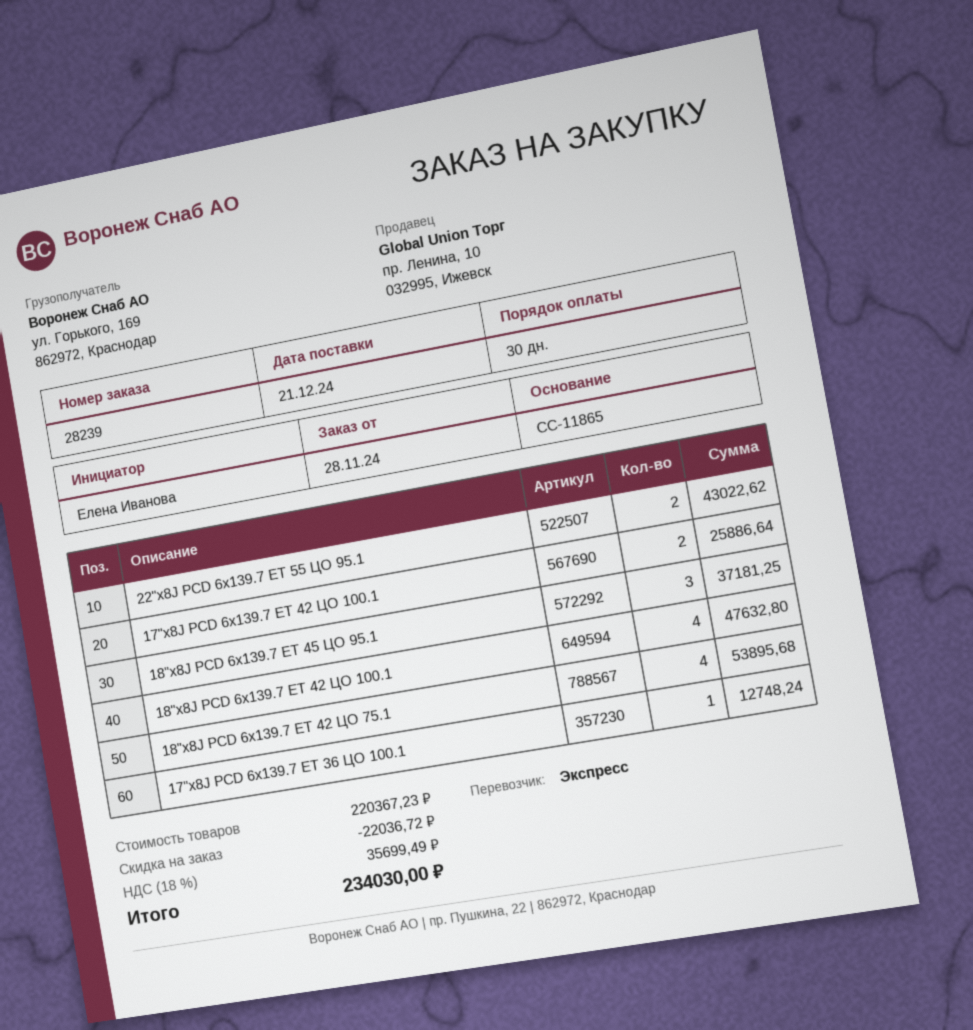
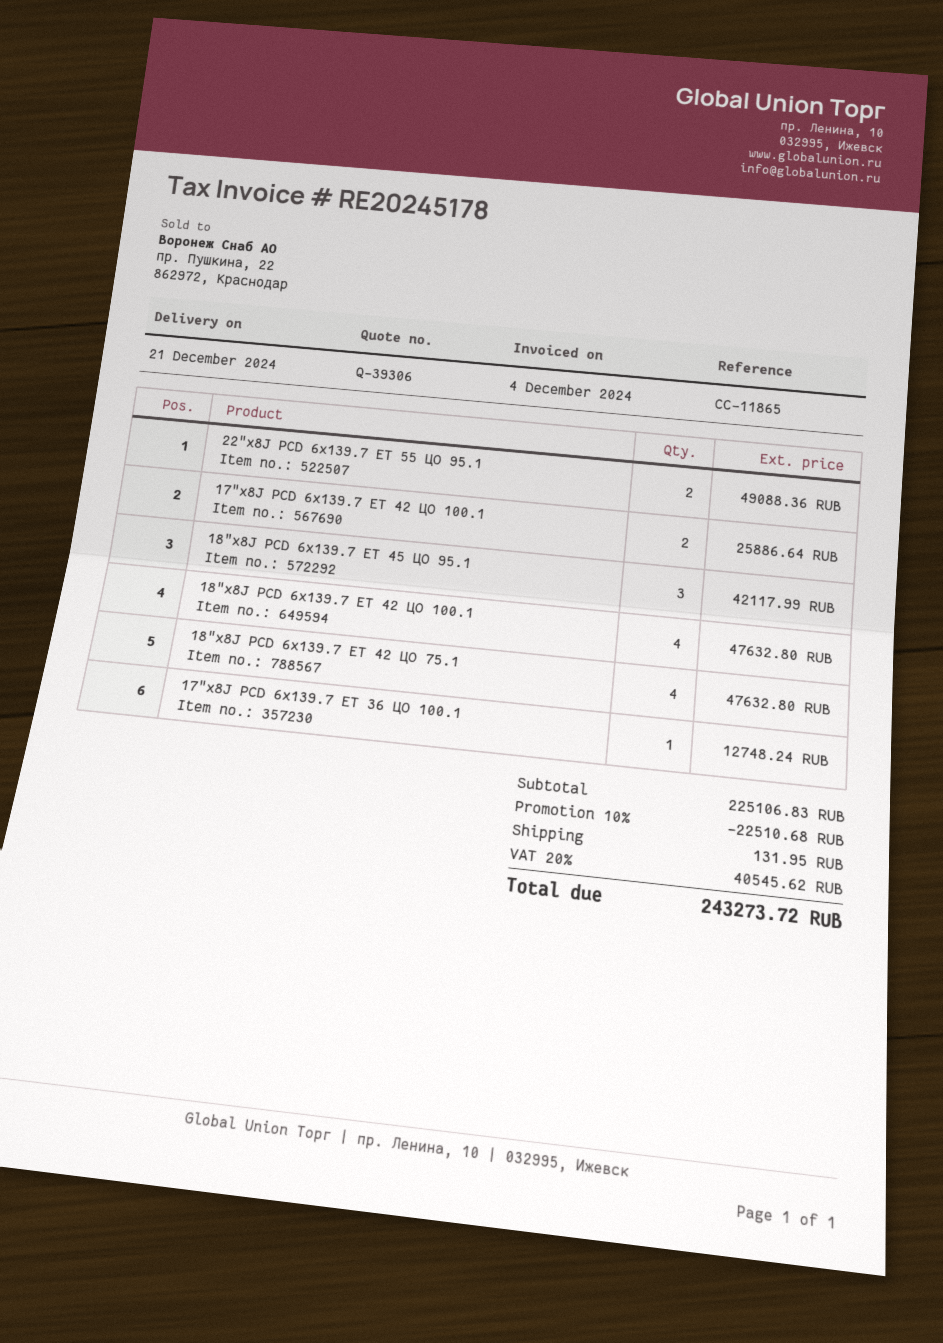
22"x8J PCD 6x139.7 ЕТ 55 ЦО 95.1: 2 for 43022.62 -> 2 for 49088.36
18"x8J PCD 6x139.7 ЕТ 45 ЦО 95.1: 3 for 37181.25 -> 3 for 42117.99
18"x8J PCD 6x139.7 ЕТ 42 ЦО 75.1: 4 for 53895.68 -> 4 for 47632.80
subtotal: 220367.23 -> 225106.83
discount: 22036.72 -> 22510.68
shipping: none -> 131.95
tax: 18% = 35699.49 -> 20% = 40545.62
total: 234030.00 -> 243273.72

